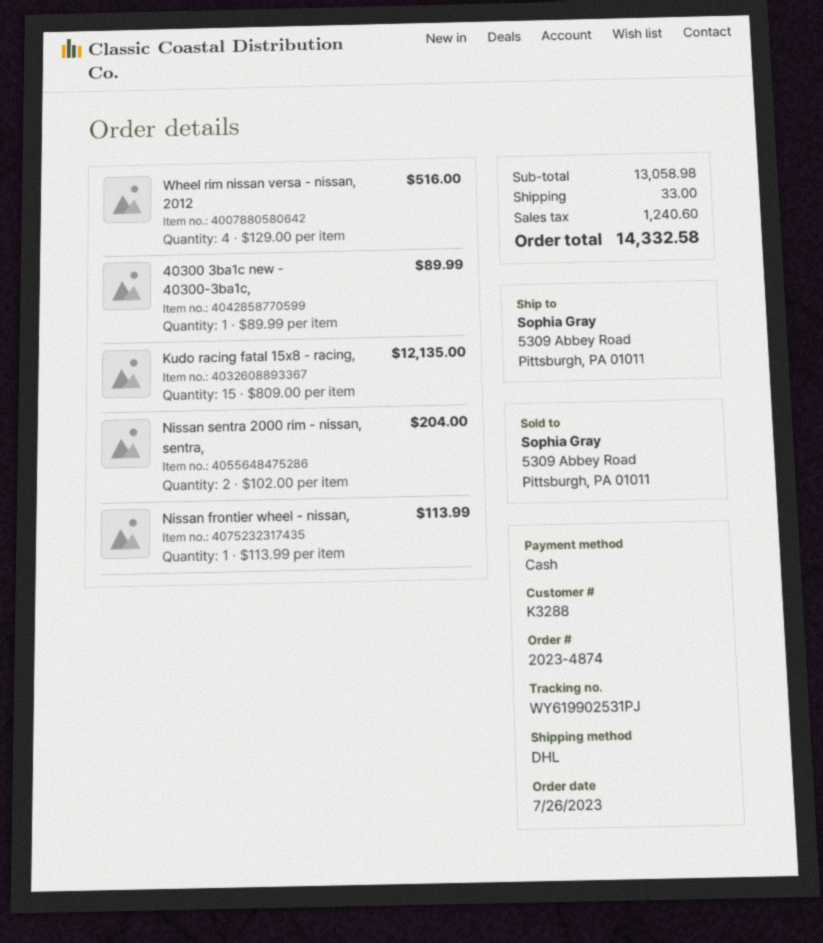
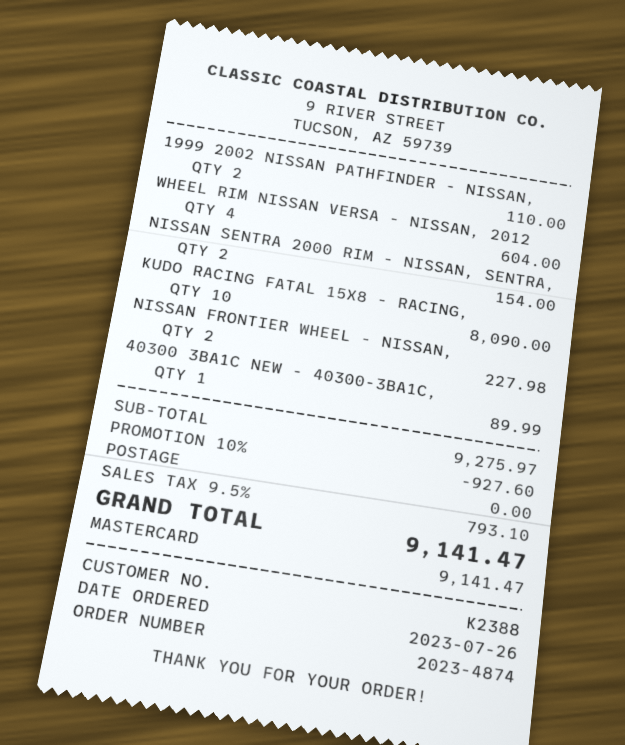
customer number: K3288 -> K2388
payment method: cash -> Mastercard
Wheel rim nissan versa - nissan, 2012: 4 for 516.00 -> 4 for 604.00
Kudo racing fatal 15x8 - racing,: 15 for 12135.00 -> 10 for 8090.00
Nissan sentra 2000 rim - nissan, sentra,: 2 for 204.00 -> 2 for 154.00
Nissan frontier wheel - nissan,: 1 for 113.99 -> 2 for 227.98
1999 2002 NISSAN PATHFINDER - NISSAN,: none -> 2 for 110.00
subtotal: 13058.98 -> 9275.97
discount: none -> 10% = 927.60
shipping: 33.00 -> 0.00
tax: 1240.60 -> 793.10
total: 14332.58 -> 9141.47

